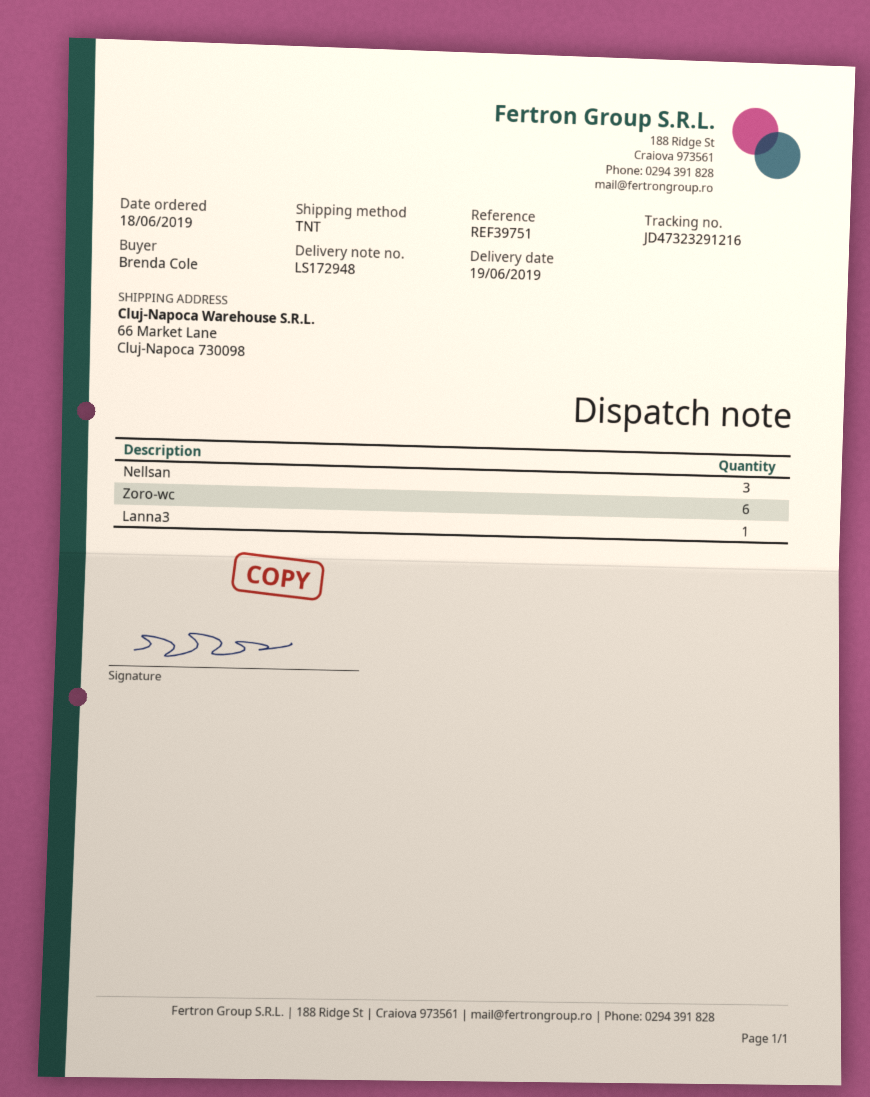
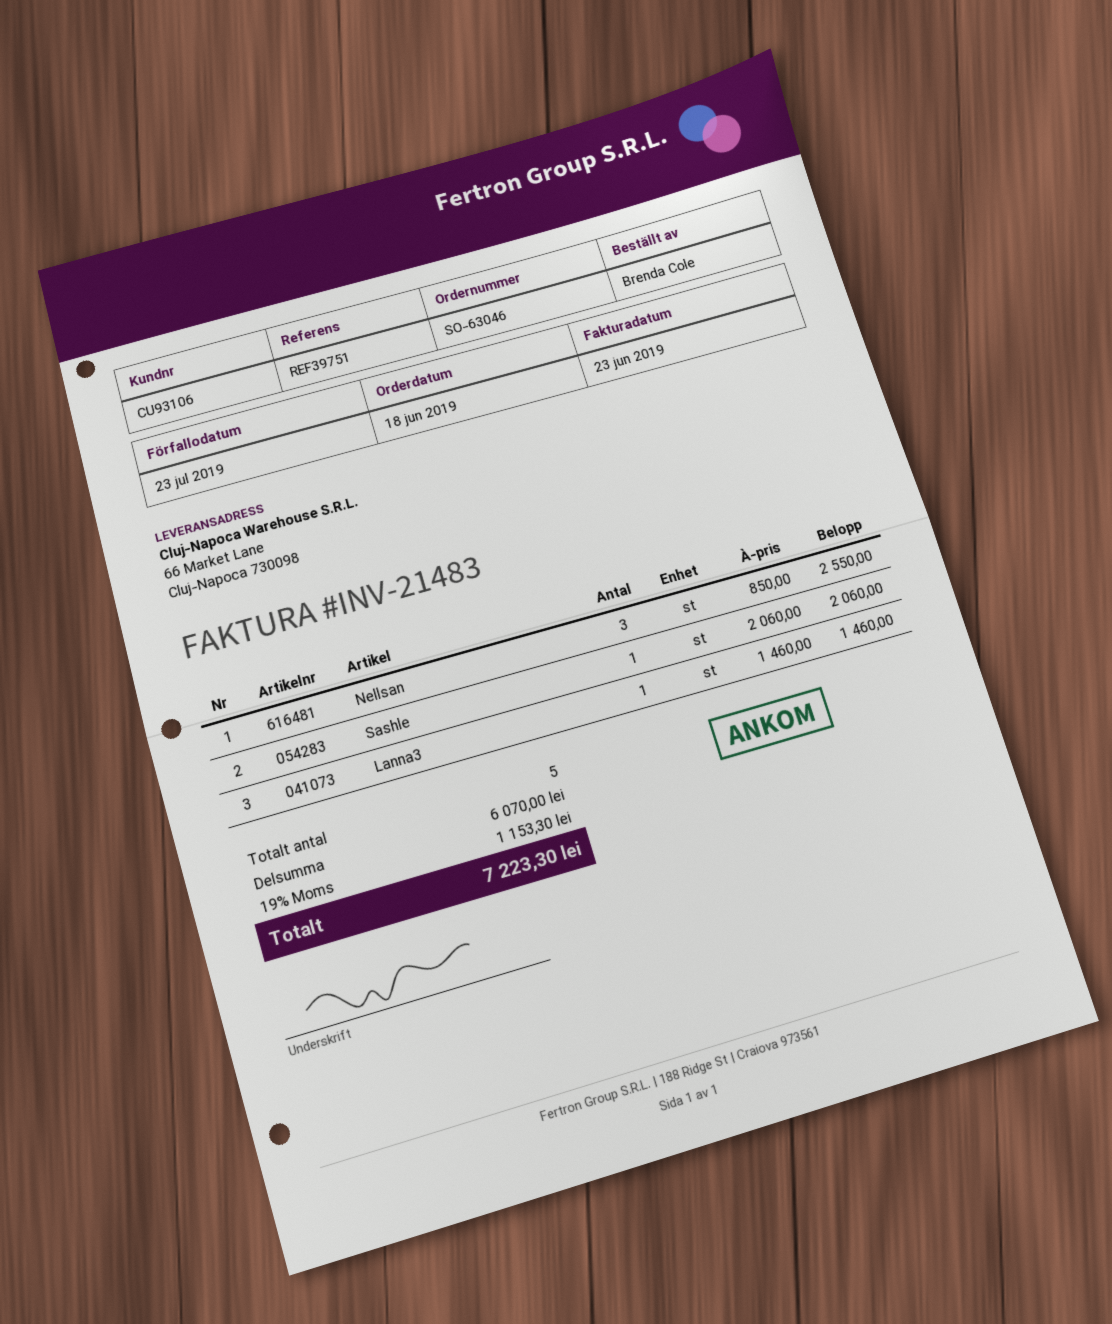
Zoro-wc: 6 -> none
Sashle: none -> 1

